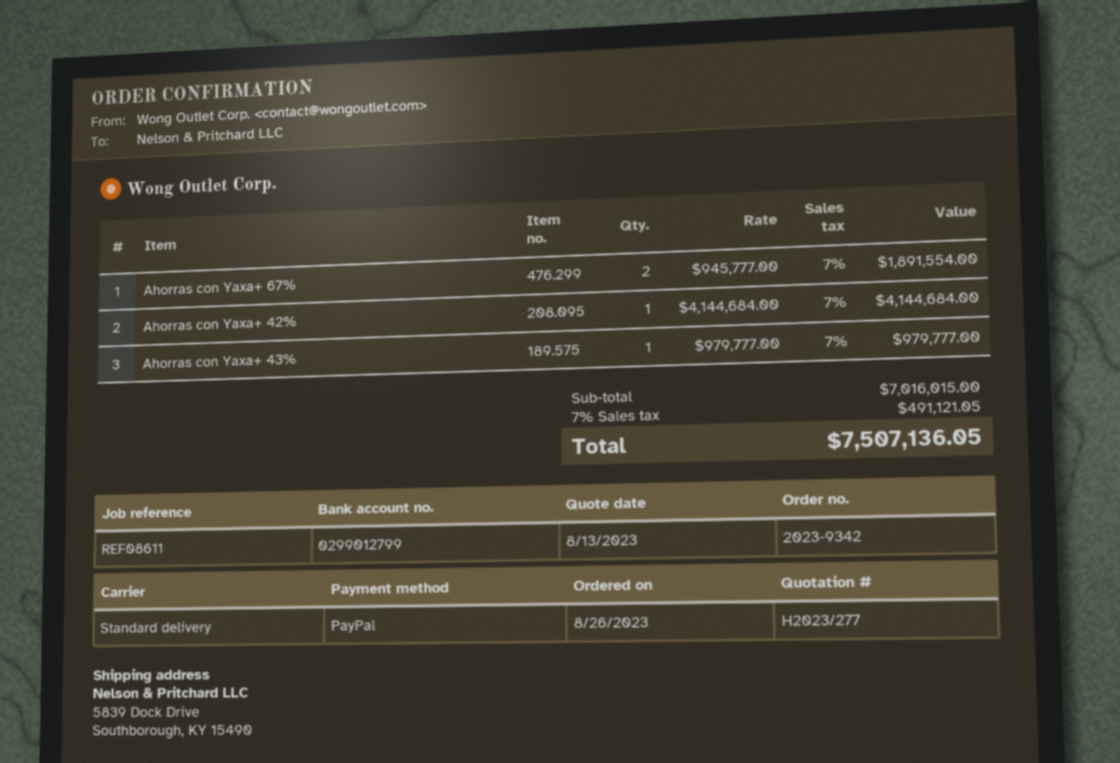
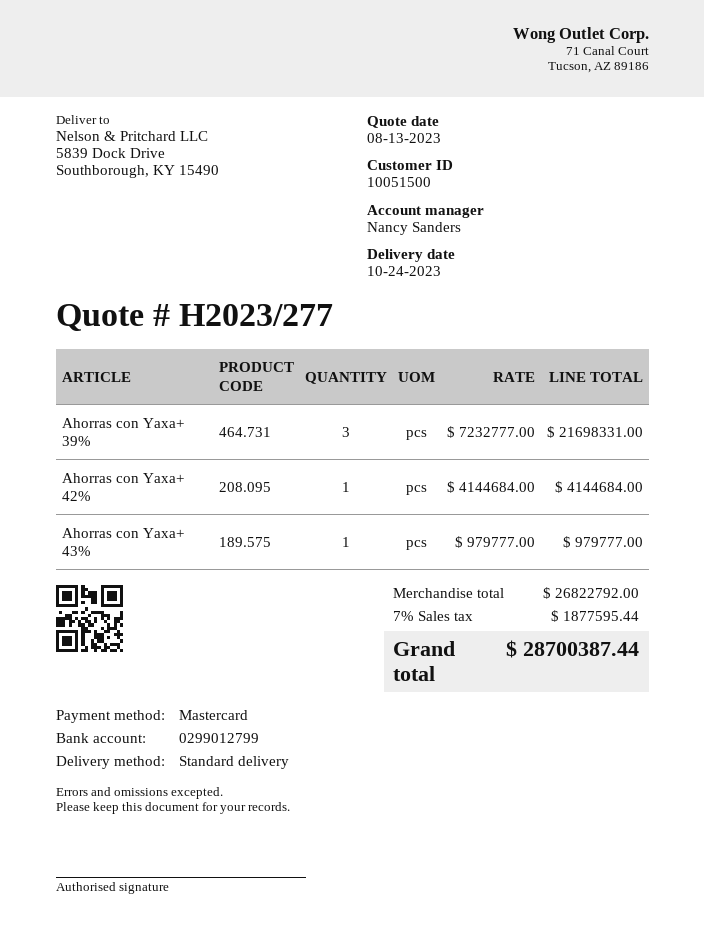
payment method: PayPal -> Mastercard
Ahorras con Yaxa+ 67%: 2 x 945777.00 = 1891554.00 -> none
Ahorras con Yaxa+ 39%: none -> 3 x 7232777.00 = 21698331.00
subtotal: 7016015.00 -> 26822792.00
tax: 7% = 491121.05 -> 7% = 1877595.44
total: 7507136.05 -> 28700387.44

